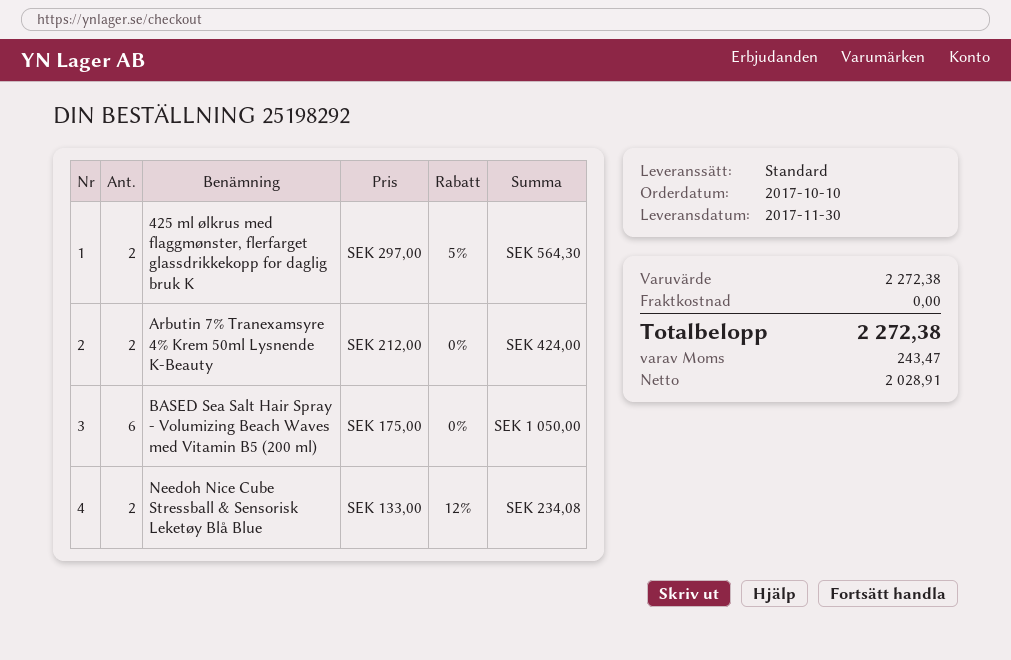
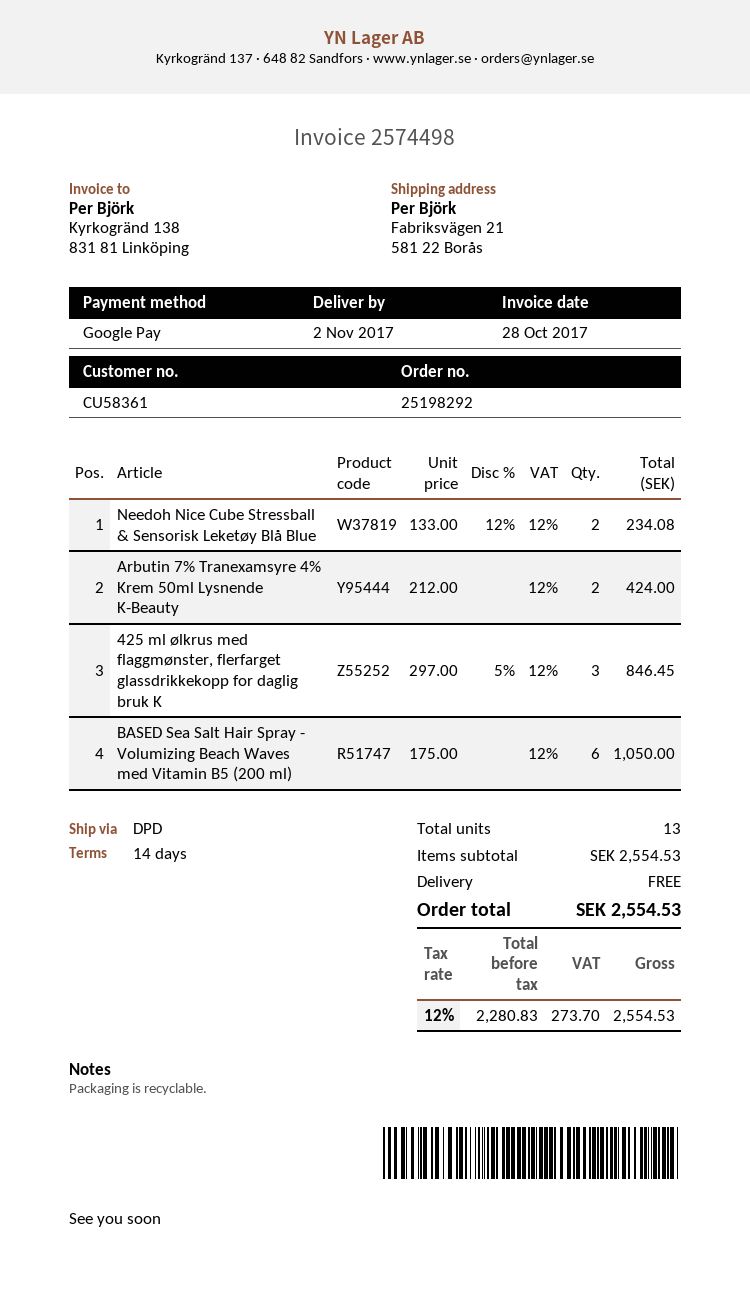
delivery date: 2017-11-30 -> 2017-11-02
shipping method: standard -> DPD
425 ml ølkrus med flaggmønster, flerfarget glassdrikkekopp for daglig bruk K: 2 x 297.00 - 5% = 564.30 -> 3 x 297.00 - 5% = 846.45
subtotal: 2272.38 -> 2554.53
net: 2028.91 -> 2280.83
tax: 243.47 -> 273.70
total: 2272.38 -> 2554.53

